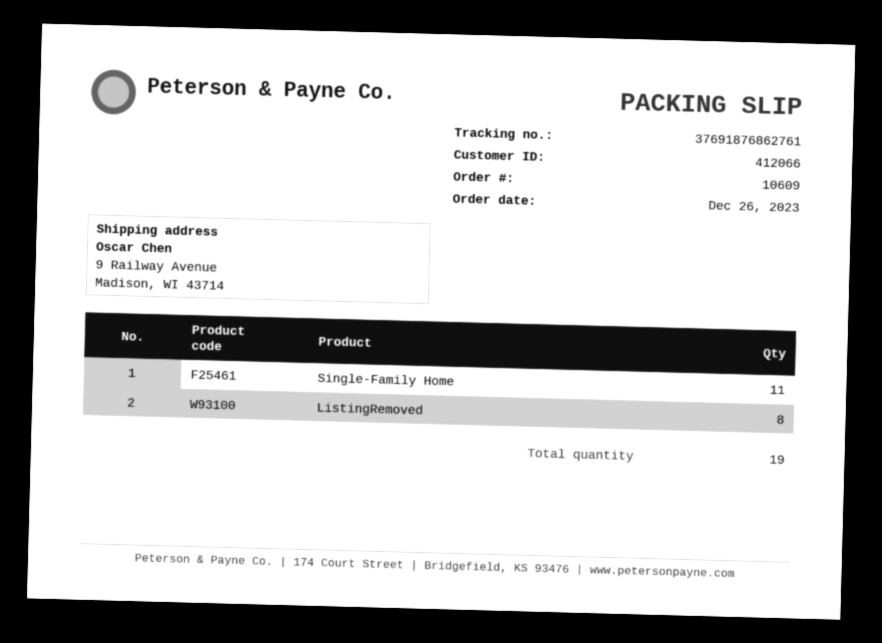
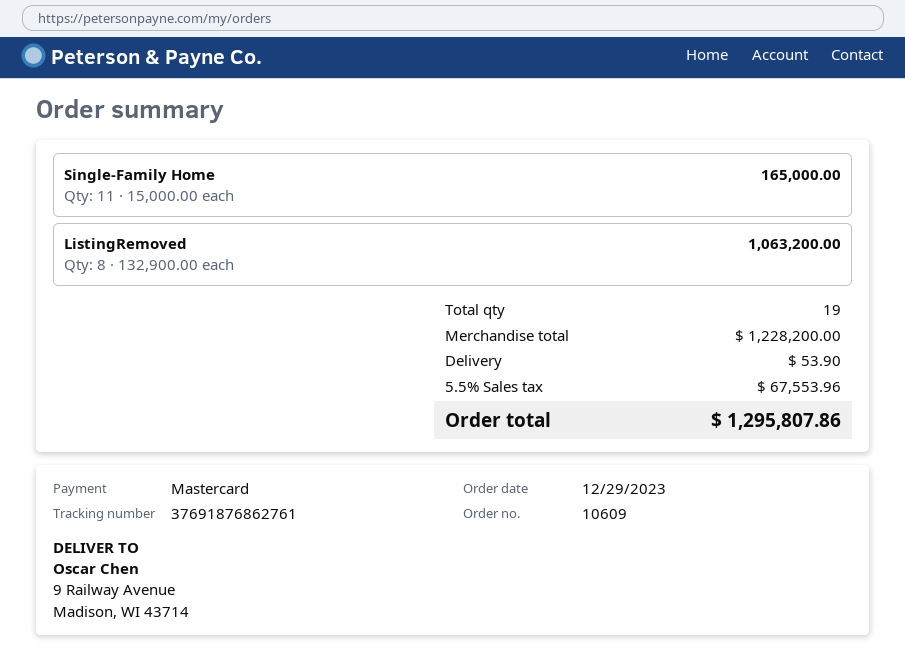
order date: 2023-12-26 -> 2023-12-29

